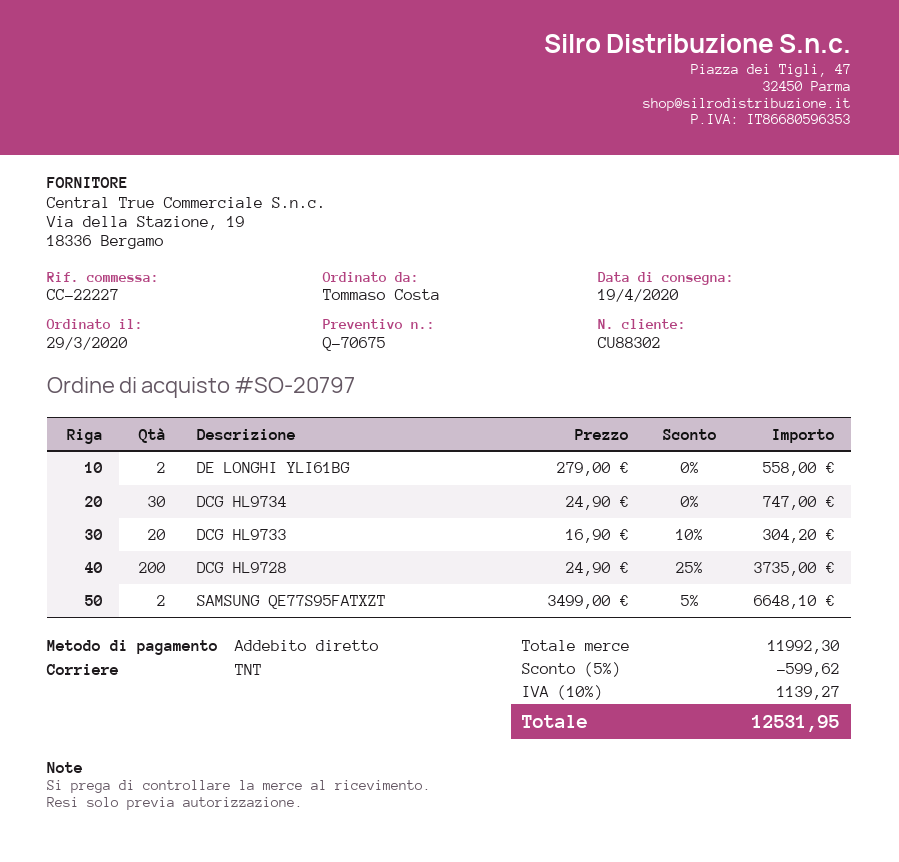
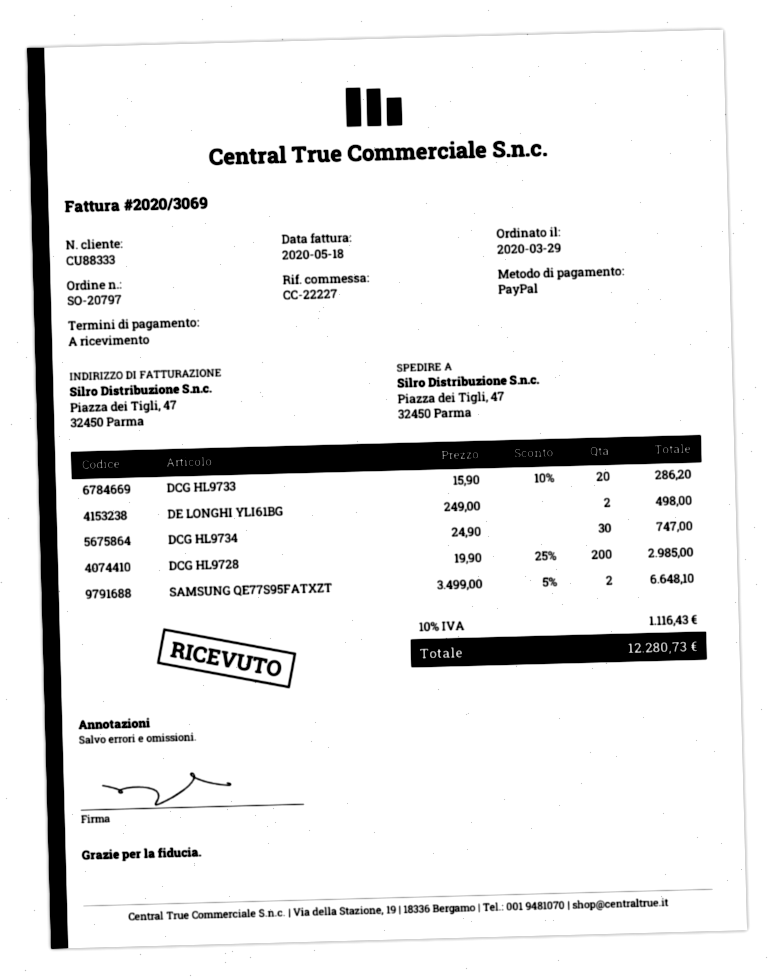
customer number: CU88302 -> CU88333
payment method: direct debit -> PayPal
DE LONGHI YLI61BG: 2 x 279.00 = 558.00 -> 2 x 249.00 = 498.00
DCG HL9733: 20 x 16.90 - 10% = 304.20 -> 20 x 15.90 - 10% = 286.20
DCG HL9728: 200 x 24.90 - 25% = 3735.00 -> 200 x 19.90 - 25% = 2985.00
discount: 5% = 599.62 -> none
tax: 10% = 1139.27 -> 10% = 1116.43
total: 12531.95 -> 12280.73

